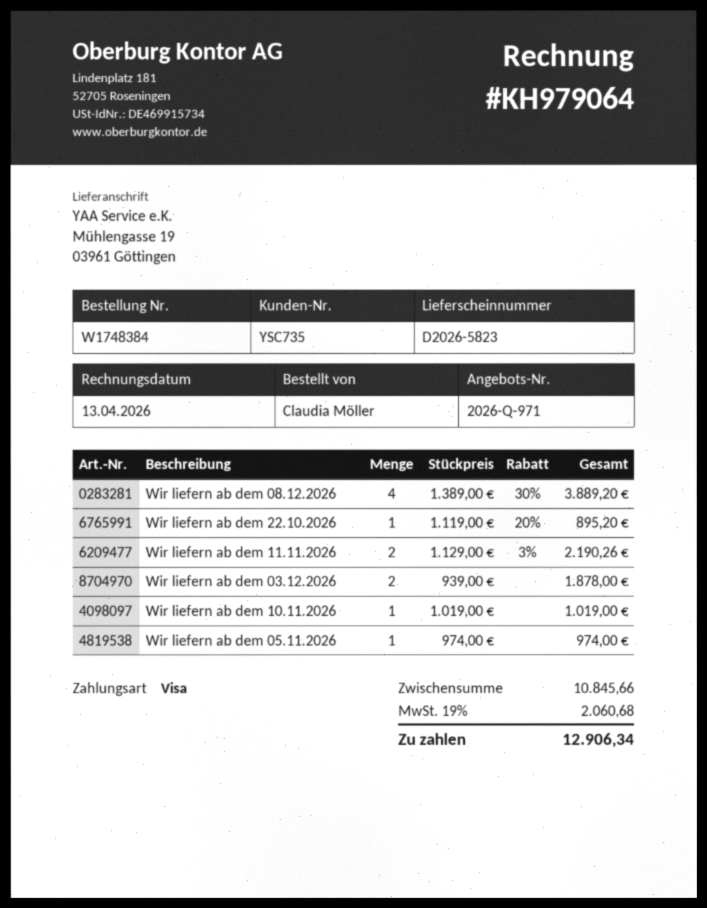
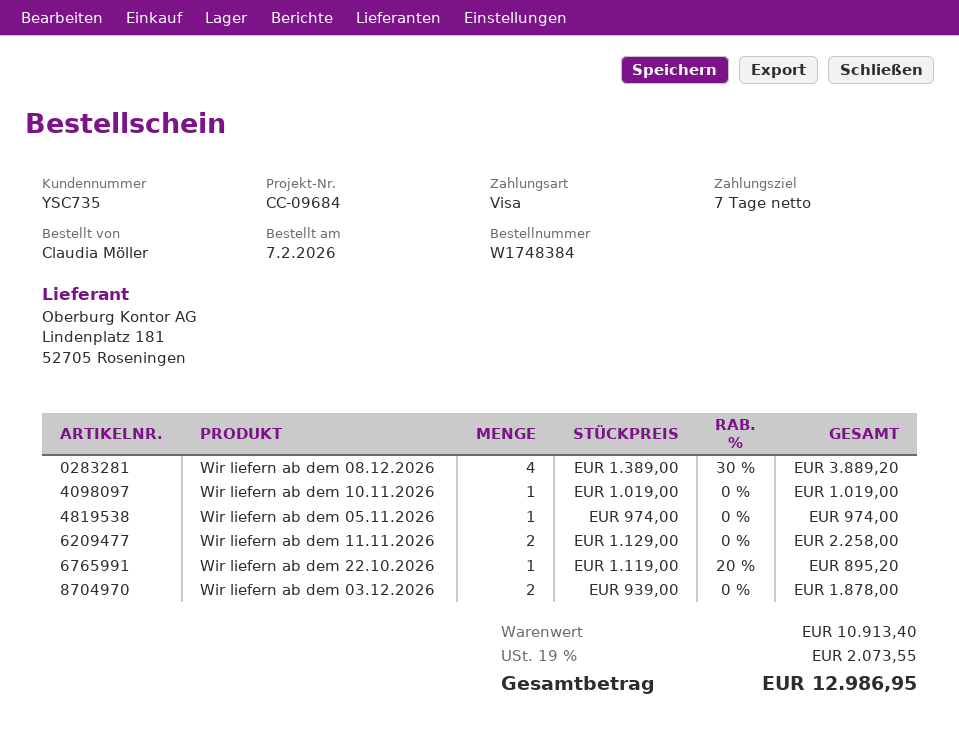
Wir liefern ab dem 11.11.2026: 2 x 1129.00 - 3% = 2190.26 -> 2 x 1129.00 = 2258.00
subtotal: 10845.66 -> 10913.40
tax: 19% = 2060.68 -> 19% = 2073.55
total: 12906.34 -> 12986.95

